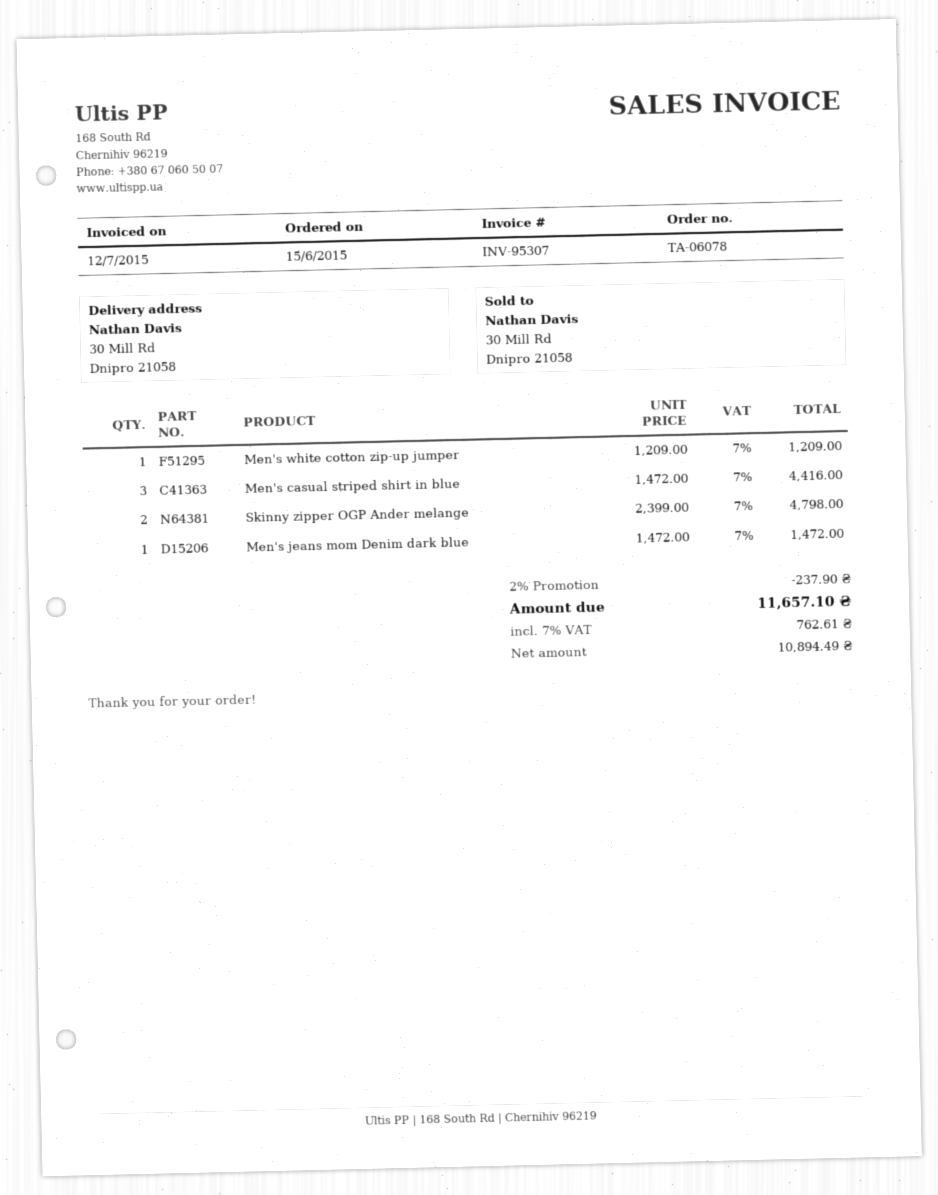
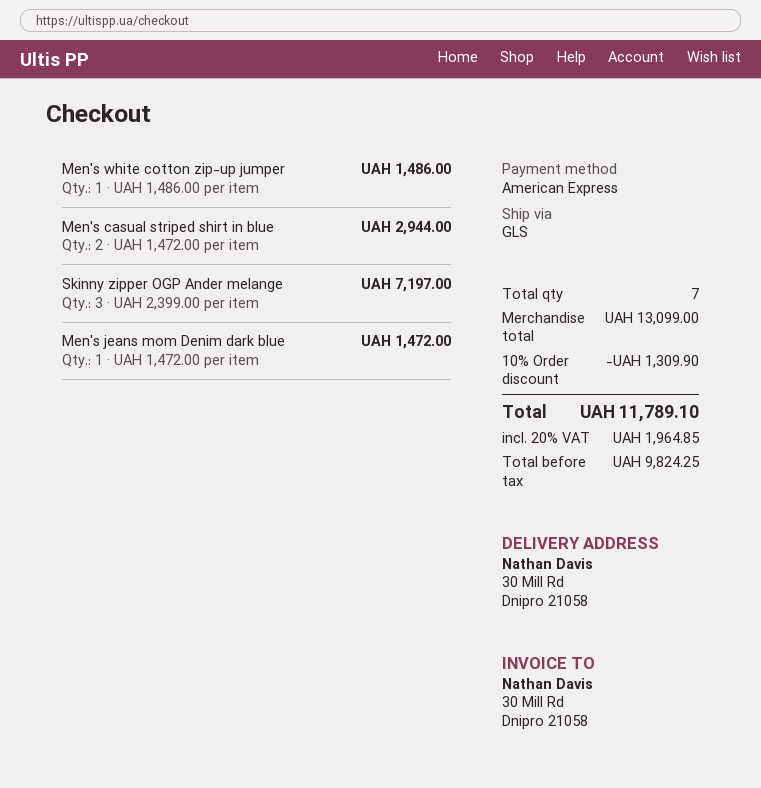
Men's white cotton zip-up jumper: 1 x 1209.00 = 1209.00 -> 1 x 1486.00 = 1486.00
Men's casual striped shirt in blue: 3 x 1472.00 = 4416.00 -> 2 x 1472.00 = 2944.00
Skinny zipper OGP Ander melange: 2 x 2399.00 = 4798.00 -> 3 x 2399.00 = 7197.00
discount: 2% = 237.90 -> 10% = 1309.90
net: 10894.49 -> 9824.25
tax: 7% = 762.61 -> 20% = 1964.85
total: 11657.10 -> 11789.10

